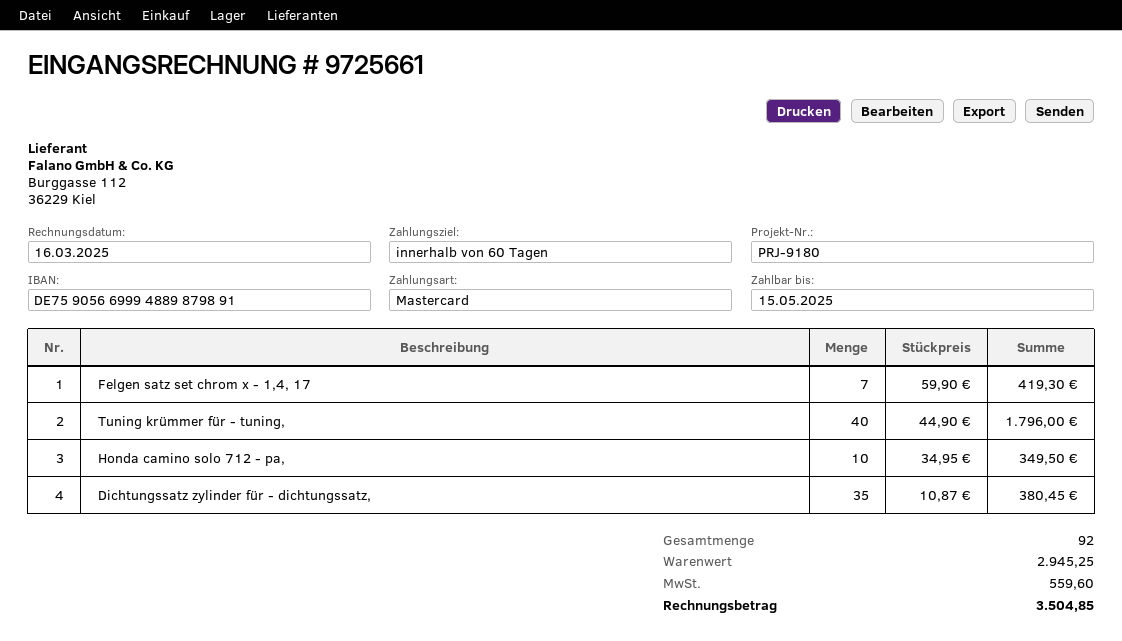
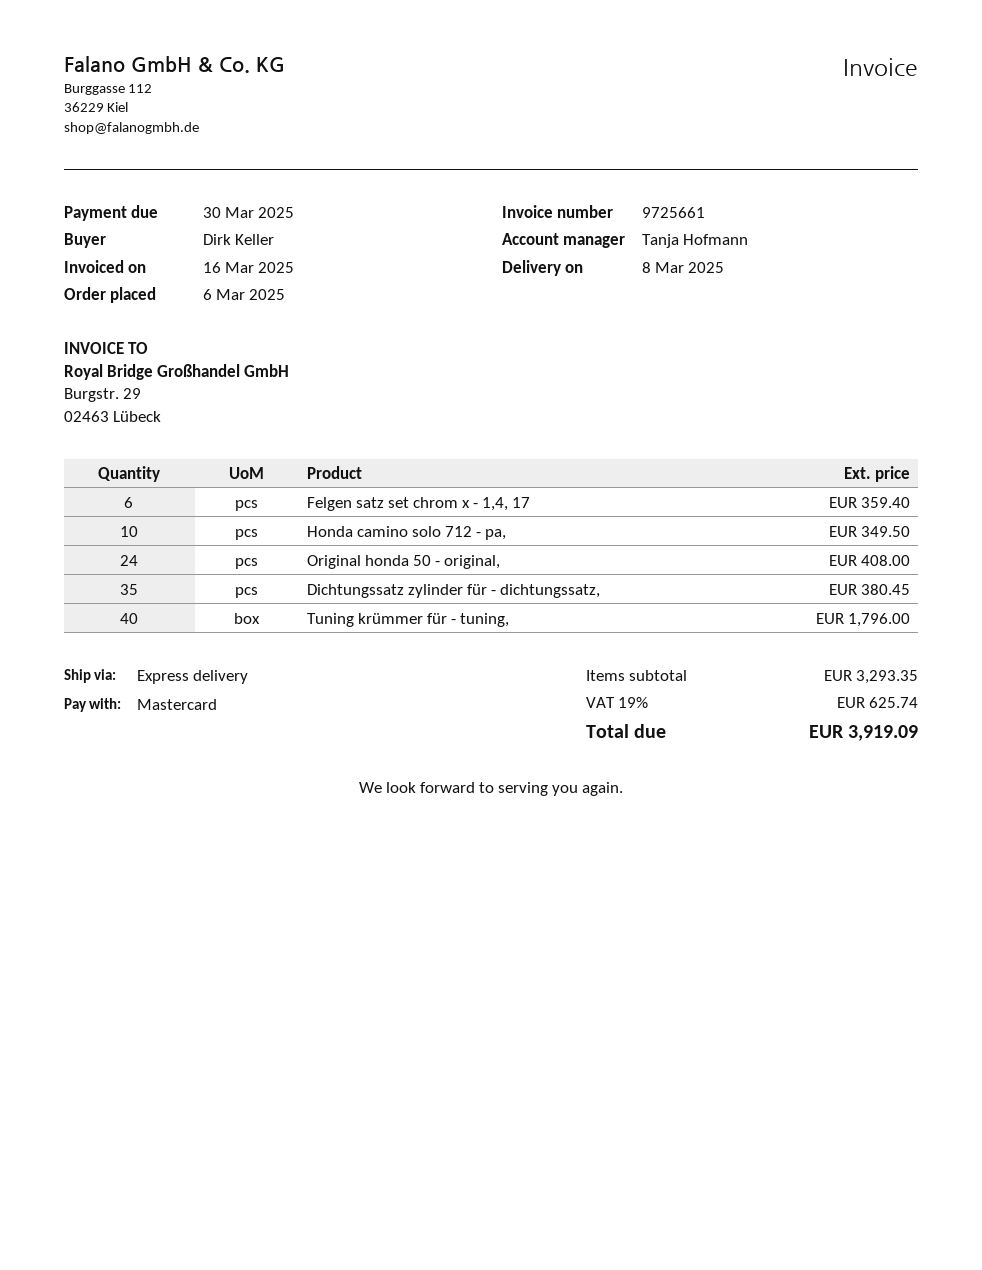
due date: 2025-05-15 -> 2025-03-30
Felgen satz set chrom x - 1,4, 17: 7 for 419.30 -> 6 for 359.40
Original honda 50 - original,: none -> 24 for 408.00
subtotal: 2945.25 -> 3293.35
tax: 559.60 -> 625.74
total: 3504.85 -> 3919.09

